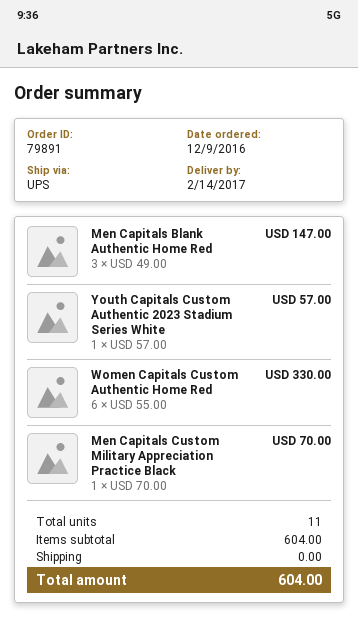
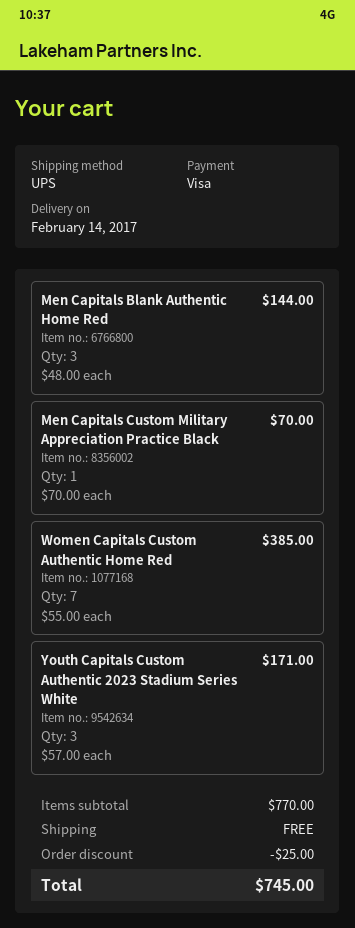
Men Capitals Blank Authentic Home Red: 3 x 49.00 = 147.00 -> 3 x 48.00 = 144.00
Youth Capitals Custom Authentic 2023 Stadium Series White: 1 x 57.00 = 57.00 -> 3 x 57.00 = 171.00
Women Capitals Custom Authentic Home Red: 6 x 55.00 = 330.00 -> 7 x 55.00 = 385.00
subtotal: 604.00 -> 770.00
discount: none -> 25.00
total: 604.00 -> 745.00

